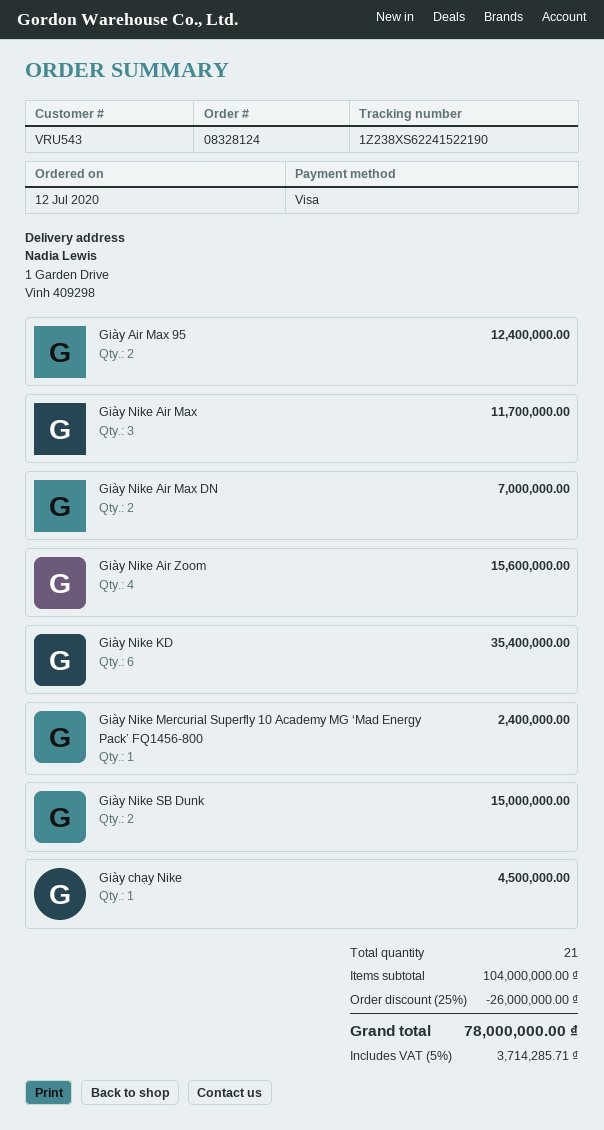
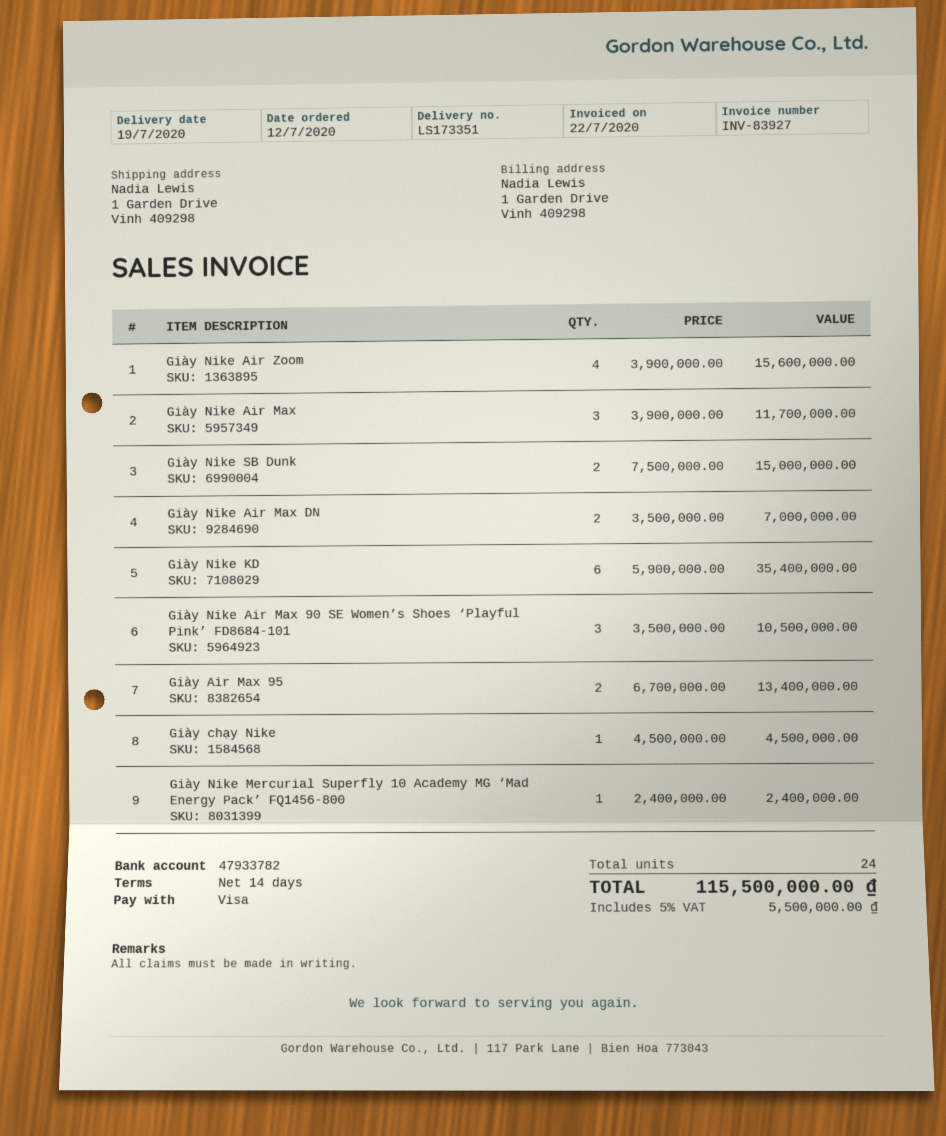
Giày Air Max 95: 2 for 12400000.00 -> 2 for 13400000.00
Giày Nike Air Max 90 SE Women’s Shoes ‘Playful Pink’ FD8684-101: none -> 3 for 10500000.00
total quantity: 21 -> 24
discount: 25% = 26000000.00 -> none
tax: 5% = 3714285.71 -> 5% = 5500000.00
total: 78000000.00 -> 115500000.00

